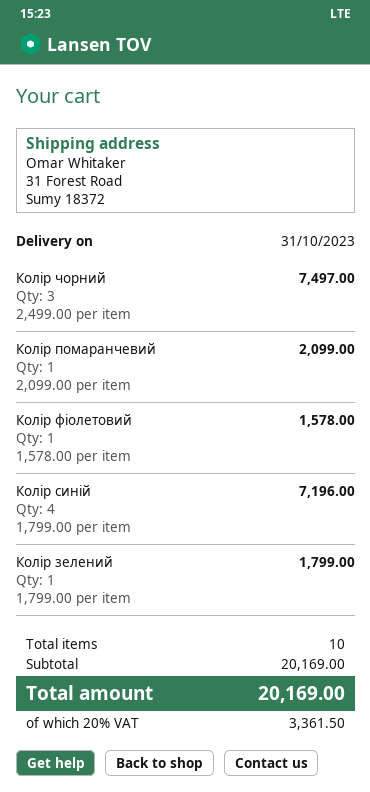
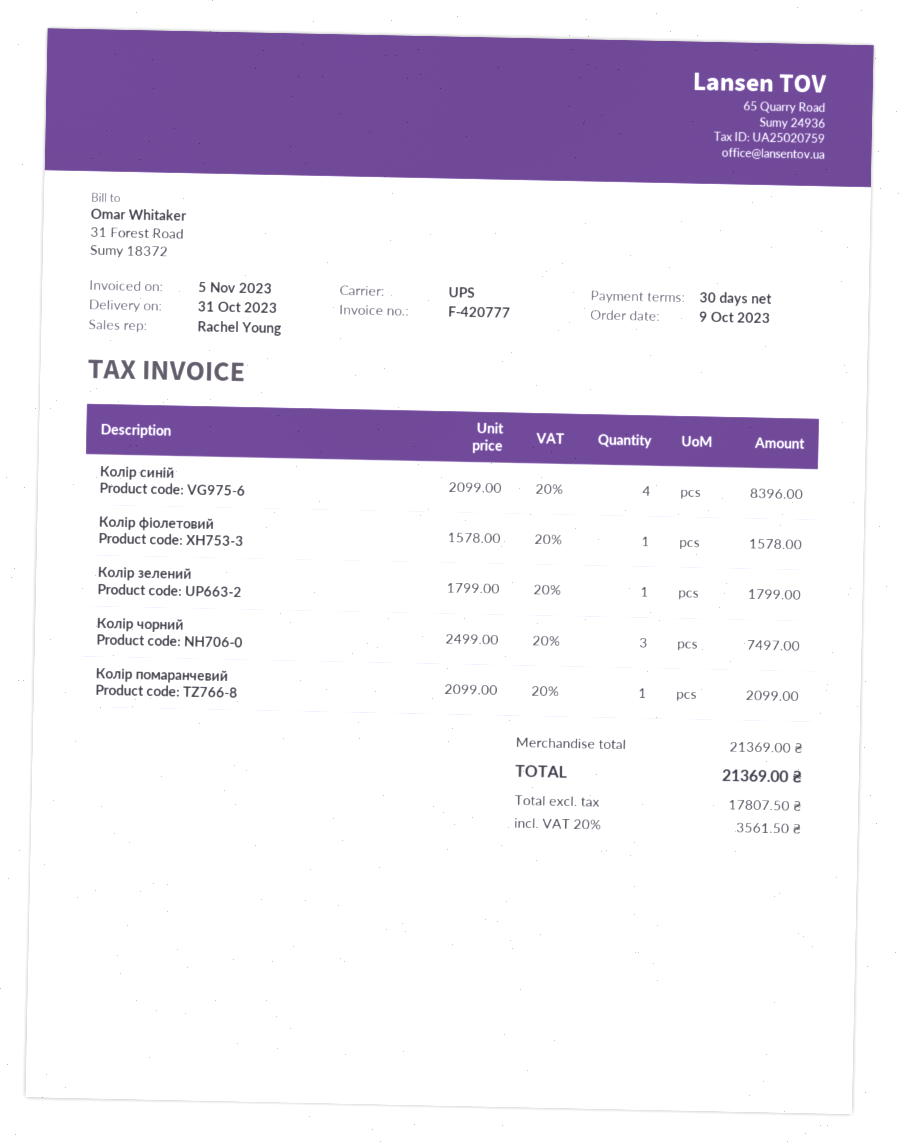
Колір синій: 4 x 1799.00 = 7196.00 -> 4 x 2099.00 = 8396.00
subtotal: 20169.00 -> 21369.00
tax: 20% = 3361.50 -> 20% = 3561.50
total: 20169.00 -> 21369.00

